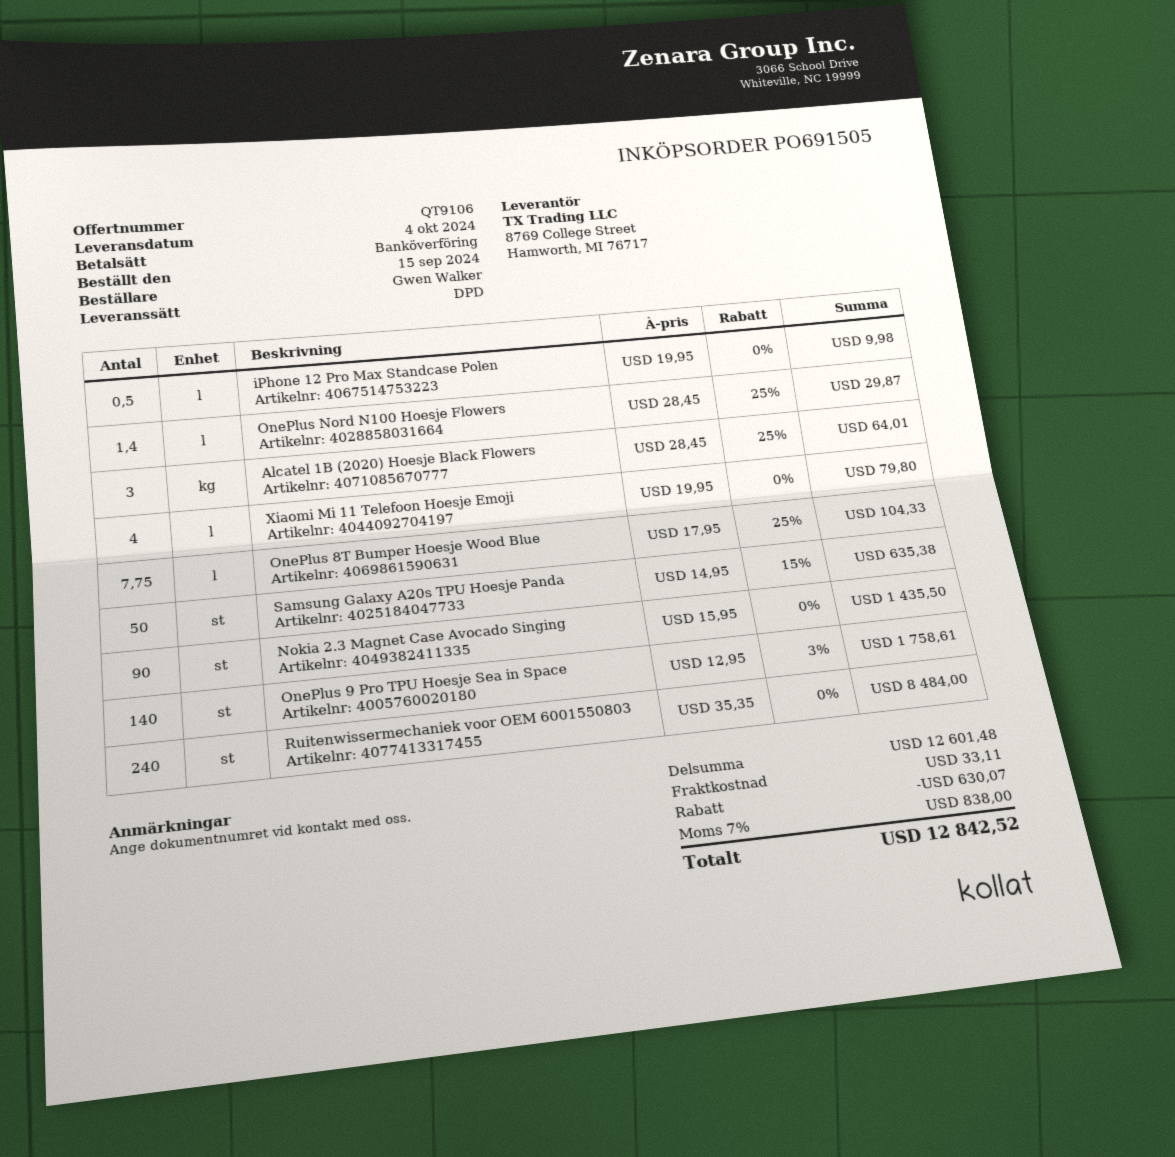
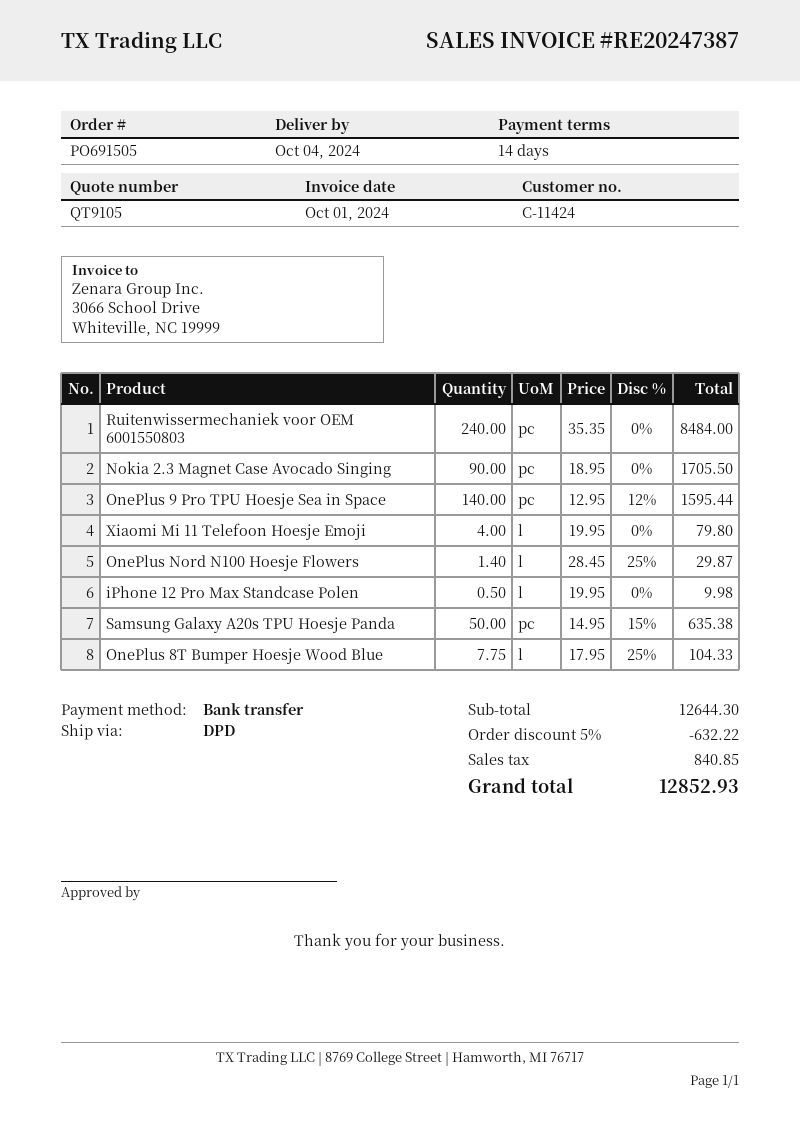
quote number: QT9106 -> QT9105
Alcatel 1B (2020) Hoesje Black Flowers: 3 x 28.45 - 25% = 64.01 -> none
Nokia 2.3 Magnet Case Avocado Singing: 90 x 15.95 = 1435.50 -> 90 x 18.95 = 1705.50
OnePlus 9 Pro TPU Hoesje Sea in Space: 140 x 12.95 - 3% = 1758.61 -> 140 x 12.95 - 12% = 1595.44
subtotal: 12601.48 -> 12644.30
discount: 630.07 -> 632.22
shipping: 33.11 -> none
tax: 838.00 -> 840.85
total: 12842.52 -> 12852.93

